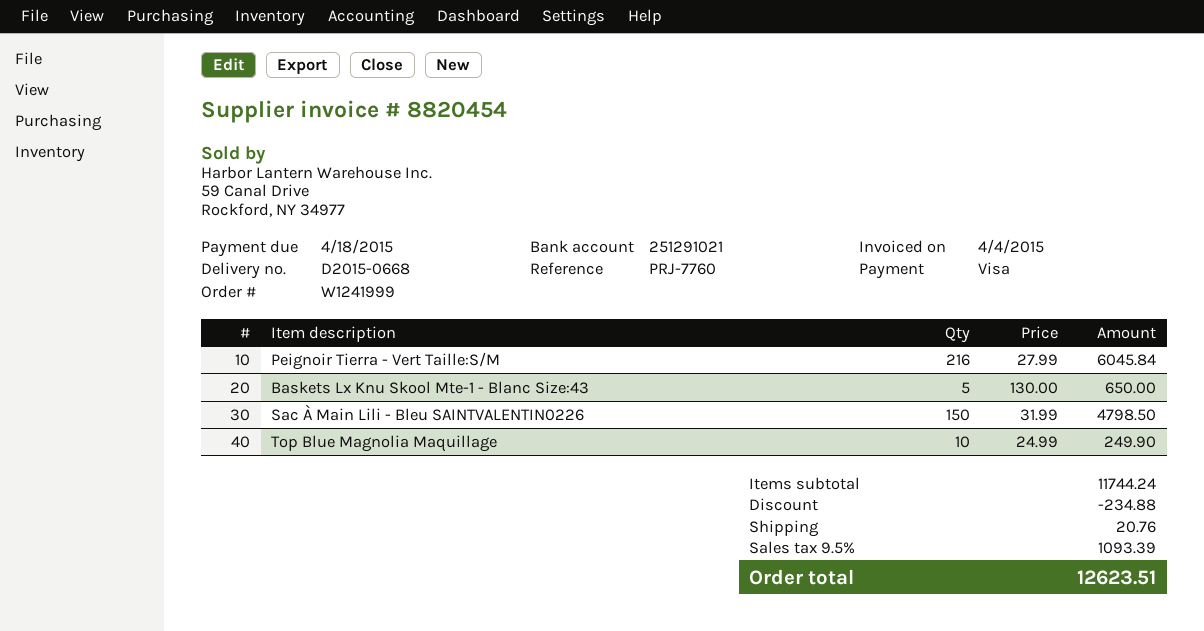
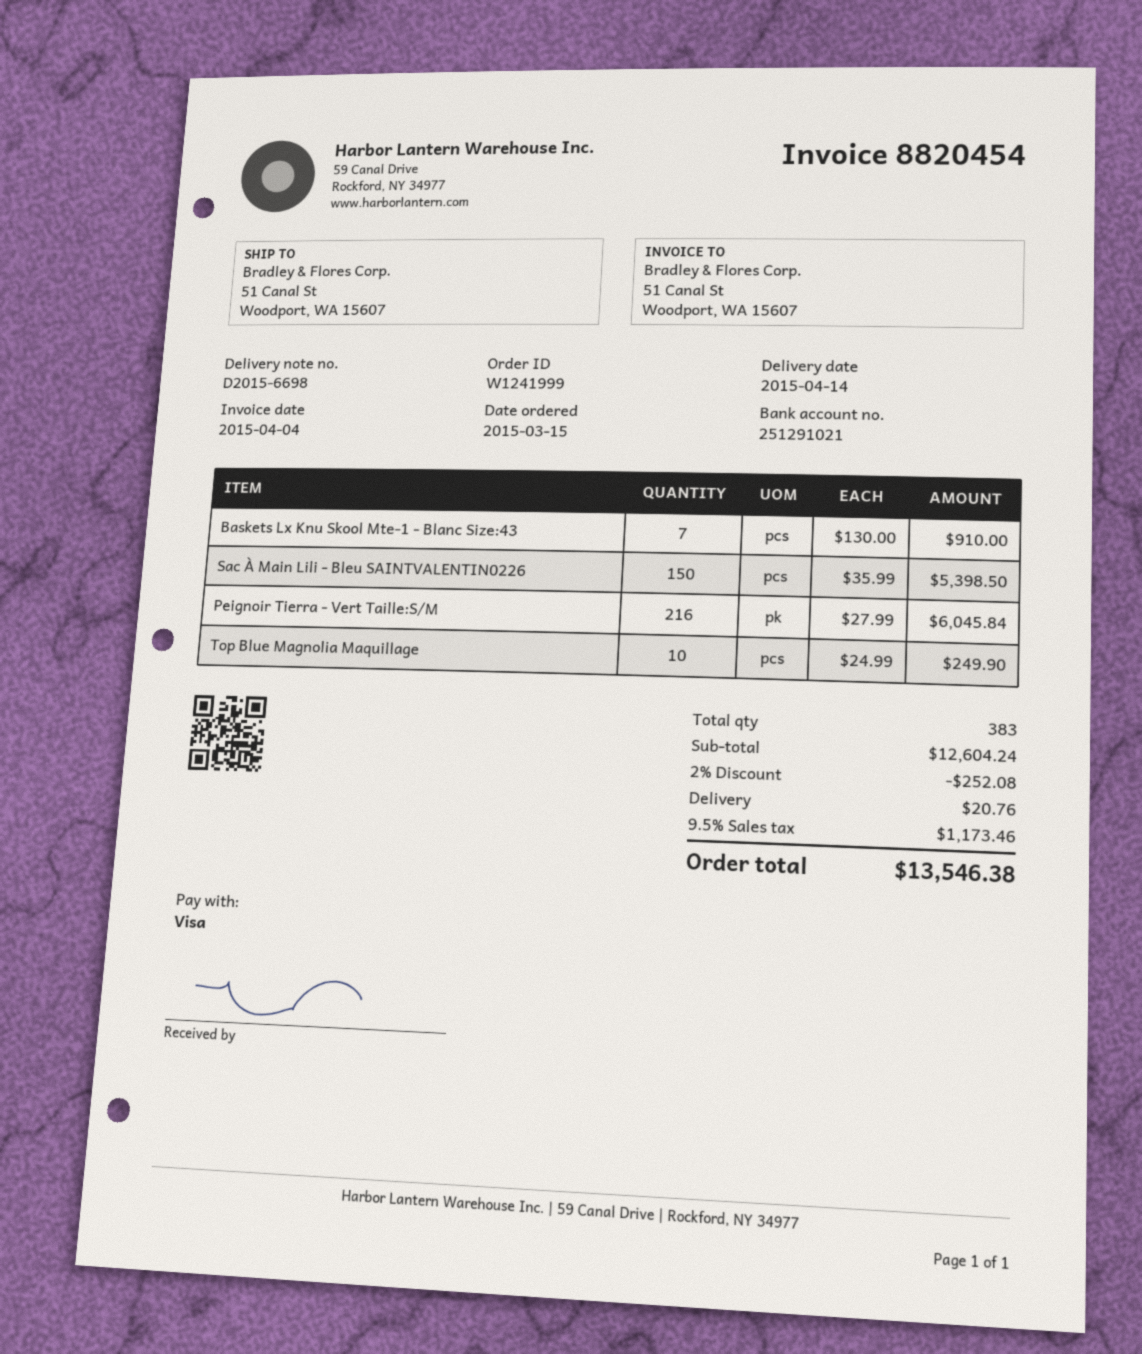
delivery note number: D2015-0668 -> D2015-6698
Baskets Lx Knu Skool Mte-1 - Blanc Size:43: 5 x 130.00 = 650.00 -> 7 x 130.00 = 910.00
Sac À Main Lili - Bleu SAINTVALENTIN0226: 150 x 31.99 = 4798.50 -> 150 x 35.99 = 5398.50
subtotal: 11744.24 -> 12604.24
discount: 234.88 -> 252.08
tax: 9.5% = 1093.39 -> 9.5% = 1173.46
total: 12623.51 -> 13546.38

